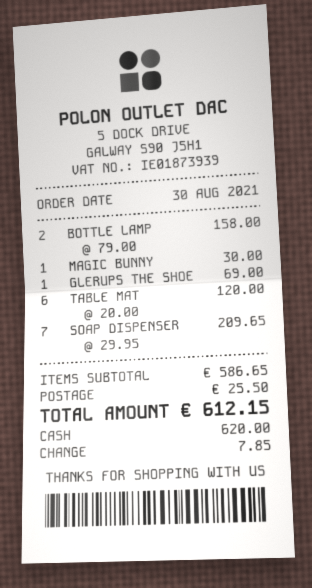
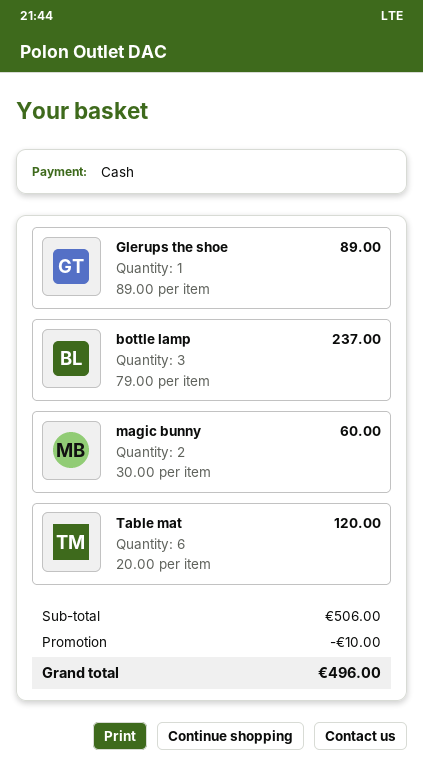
BOTTLE LAMP: 2 x 79.00 = 158.00 -> 3 x 79.00 = 237.00
MAGIC BUNNY: 1 x 30.00 = 30.00 -> 2 x 30.00 = 60.00
GLERUPS THE SHOE: 1 x 69.00 = 69.00 -> 1 x 89.00 = 89.00
SOAP DISPENSER: 7 x 29.95 = 209.65 -> none
subtotal: 586.65 -> 506.00
discount: none -> 10.00
shipping: 25.50 -> none
total: 612.15 -> 496.00

